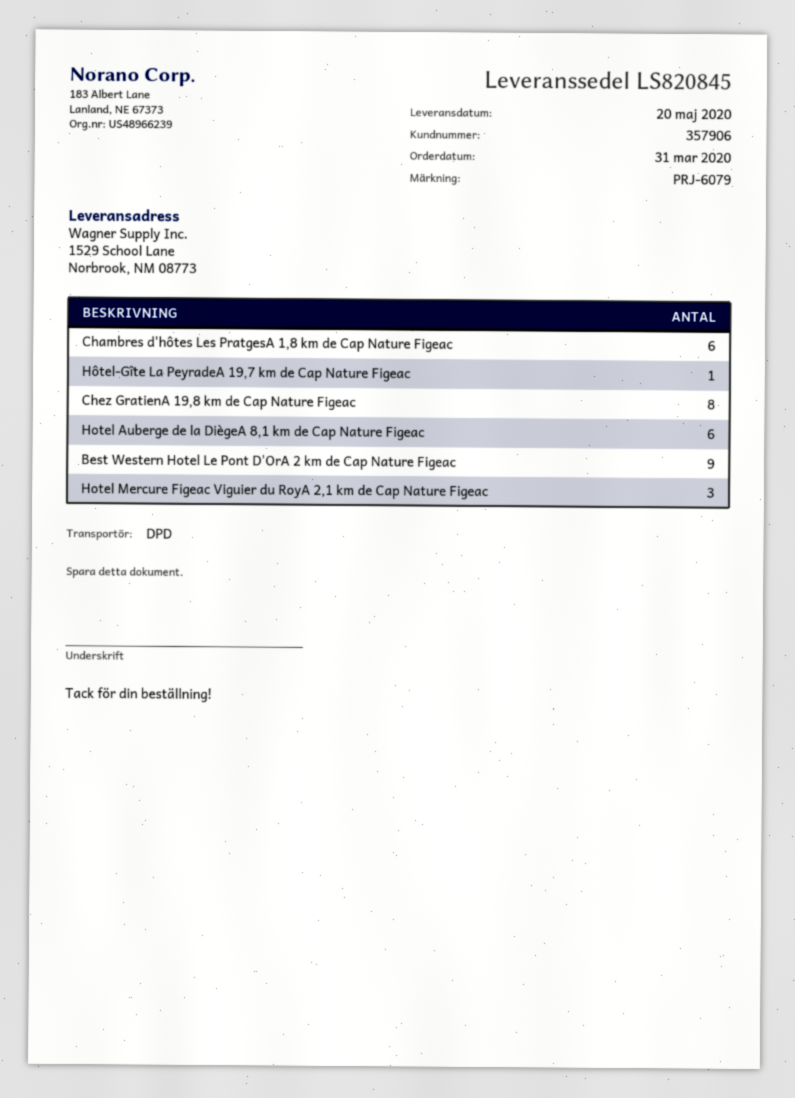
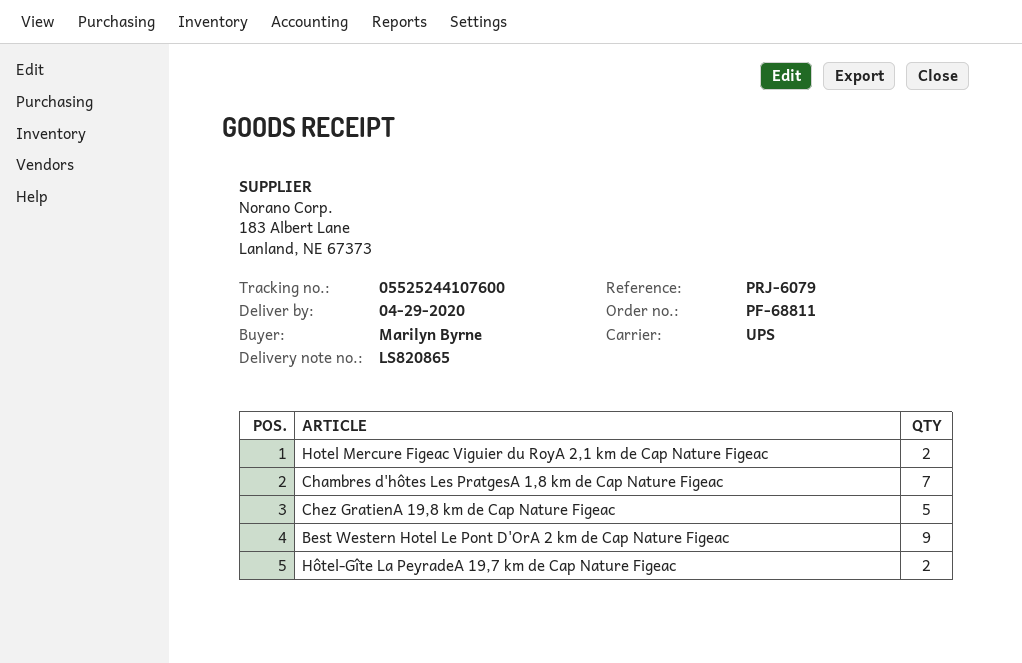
delivery note number: LS820845 -> LS820865
delivery date: 2020-05-20 -> 2020-04-29
shipping method: DPD -> UPS
Chambres d'hôtes Les PratgesA 1,8 km de Cap Nature Figeac: 6 -> 7
Hôtel-Gîte La PeyradeA 19,7 km de Cap Nature Figeac: 1 -> 2
Chez GratienA 19,8 km de Cap Nature Figeac: 8 -> 5
Hotel Auberge de la DiègeA 8,1 km de Cap Nature Figeac: 6 -> none
Hotel Mercure Figeac Viguier du RoyA 2,1 km de Cap Nature Figeac: 3 -> 2

